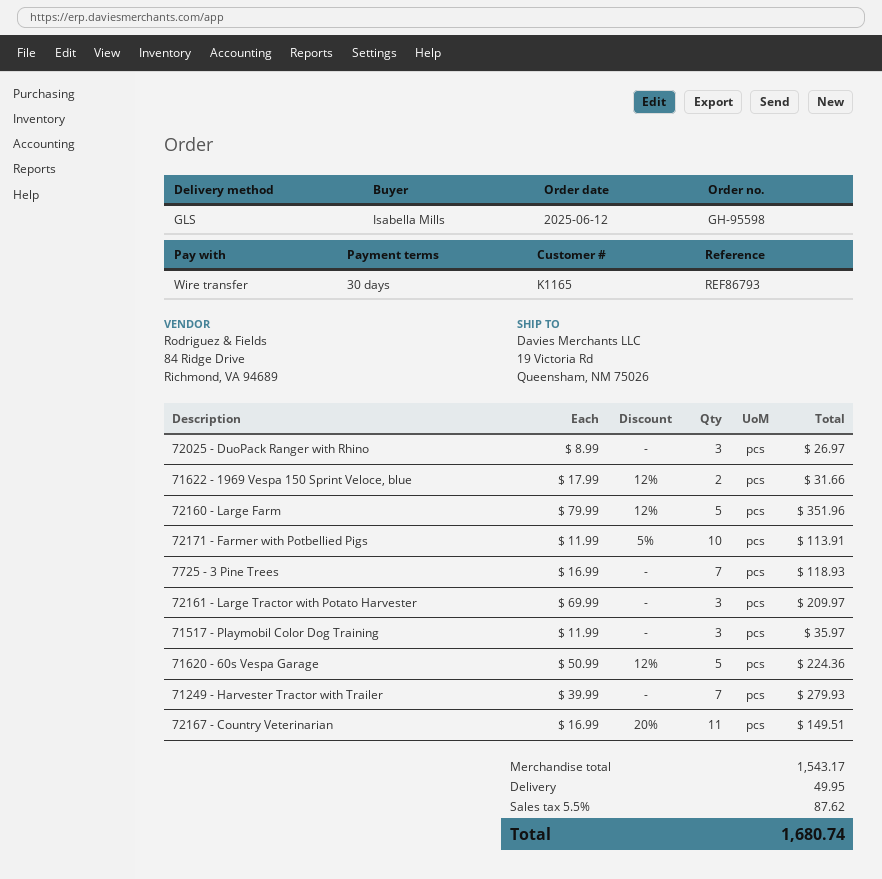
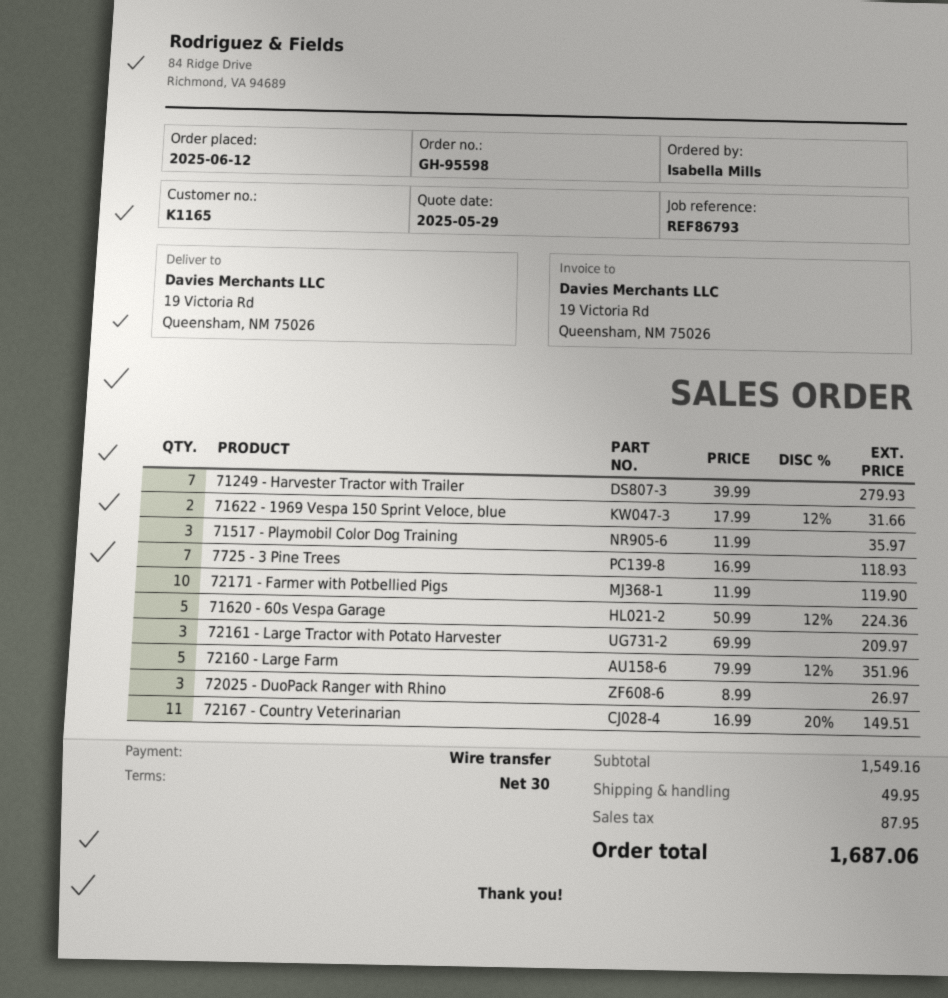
72171 - Farmer with Potbellied Pigs: 10 x 11.99 - 5% = 113.91 -> 10 x 11.99 = 119.90
subtotal: 1543.17 -> 1549.16
tax: 87.62 -> 87.95
total: 1680.74 -> 1687.06

